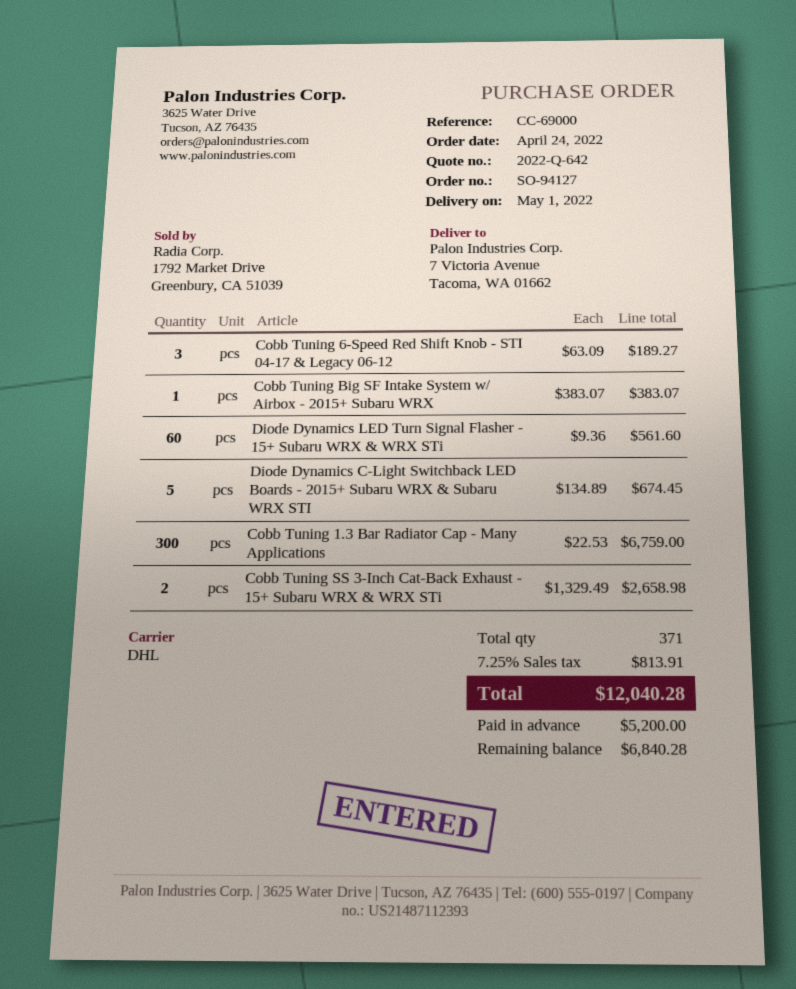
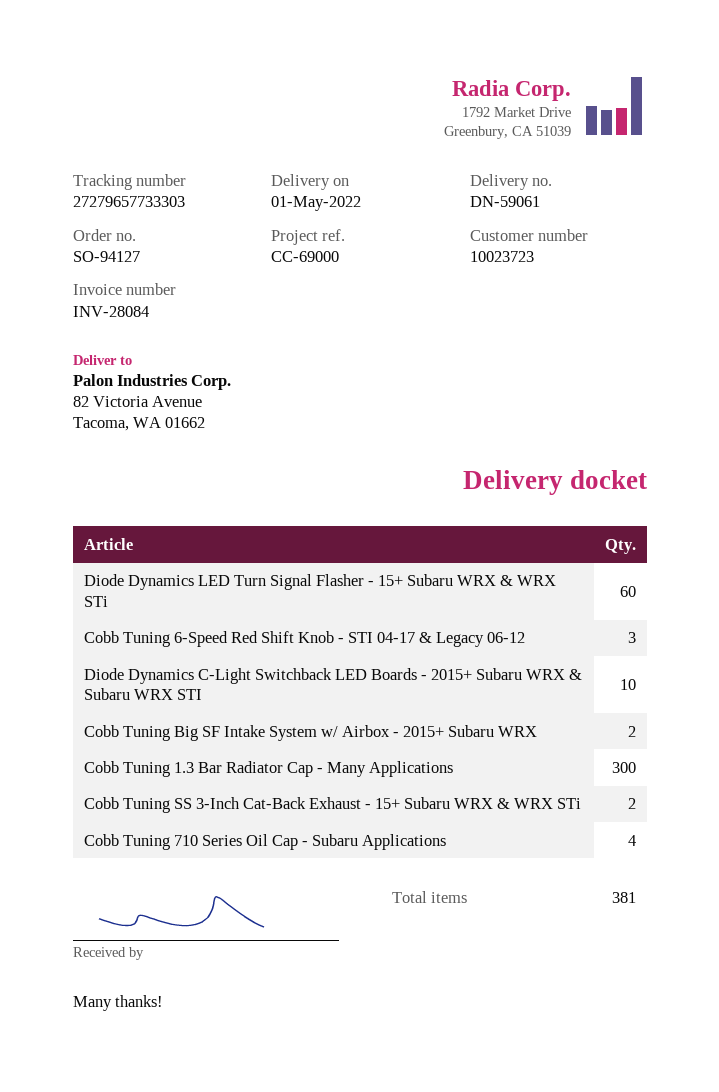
ship to: 7 Victoria Avenue, Tacoma, WA 01662 -> 82 Victoria Avenue, Tacoma, WA 01662
Cobb Tuning Big SF Intake System w/ Airbox - 2015+ Subaru WRX: 1 -> 2
Diode Dynamics C-Light Switchback LED Boards - 2015+ Subaru WRX & Subaru WRX STI: 5 -> 10
Cobb Tuning 710 Series Oil Cap - Subaru Applications: none -> 4
total quantity: 371 -> 381

